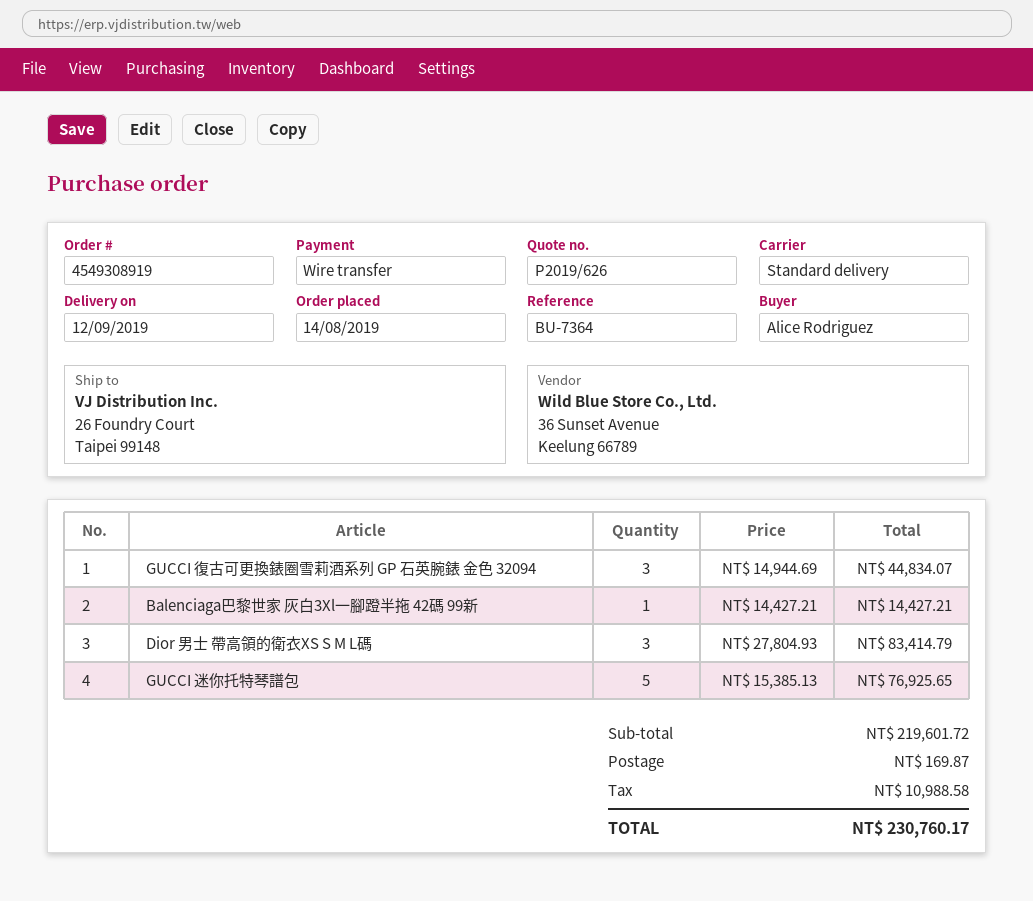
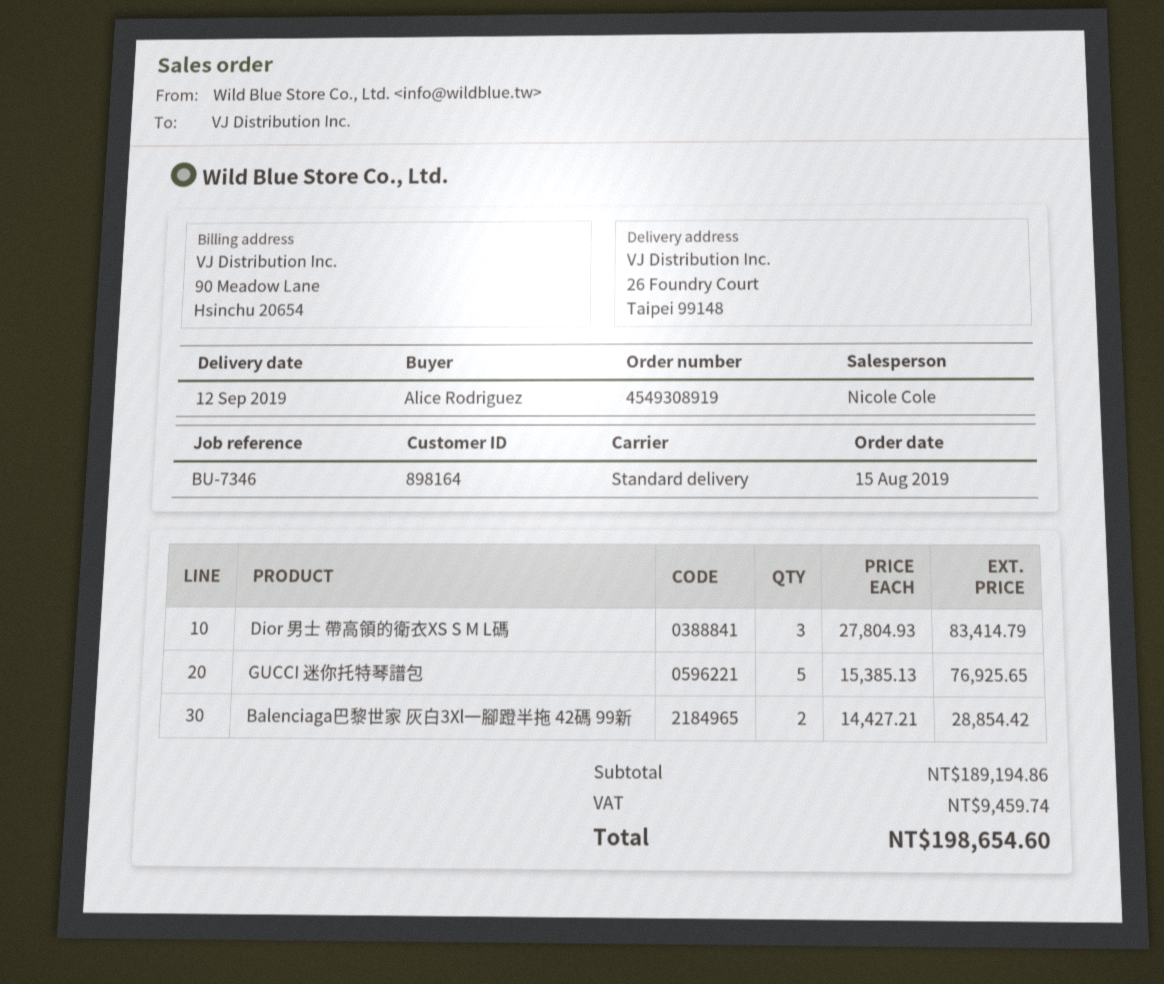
order date: 2019-08-14 -> 2019-08-15
reference: BU-7364 -> BU-7346
GUCCI 復古可更換錶圈雪莉酒系列 GP 石英腕錶 金色 32094: 3 x 14944.69 = 44834.07 -> none
Balenciaga巴黎世家 灰白3Xl一腳蹬半拖 42碼 99新: 1 x 14427.21 = 14427.21 -> 2 x 14427.21 = 28854.42
subtotal: 219601.72 -> 189194.86
shipping: 169.87 -> none
tax: 10988.58 -> 9459.74
total: 230760.17 -> 198654.60

